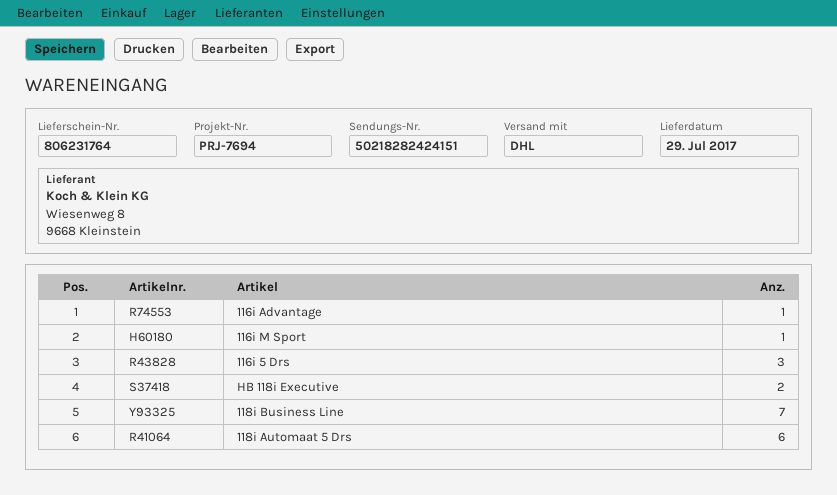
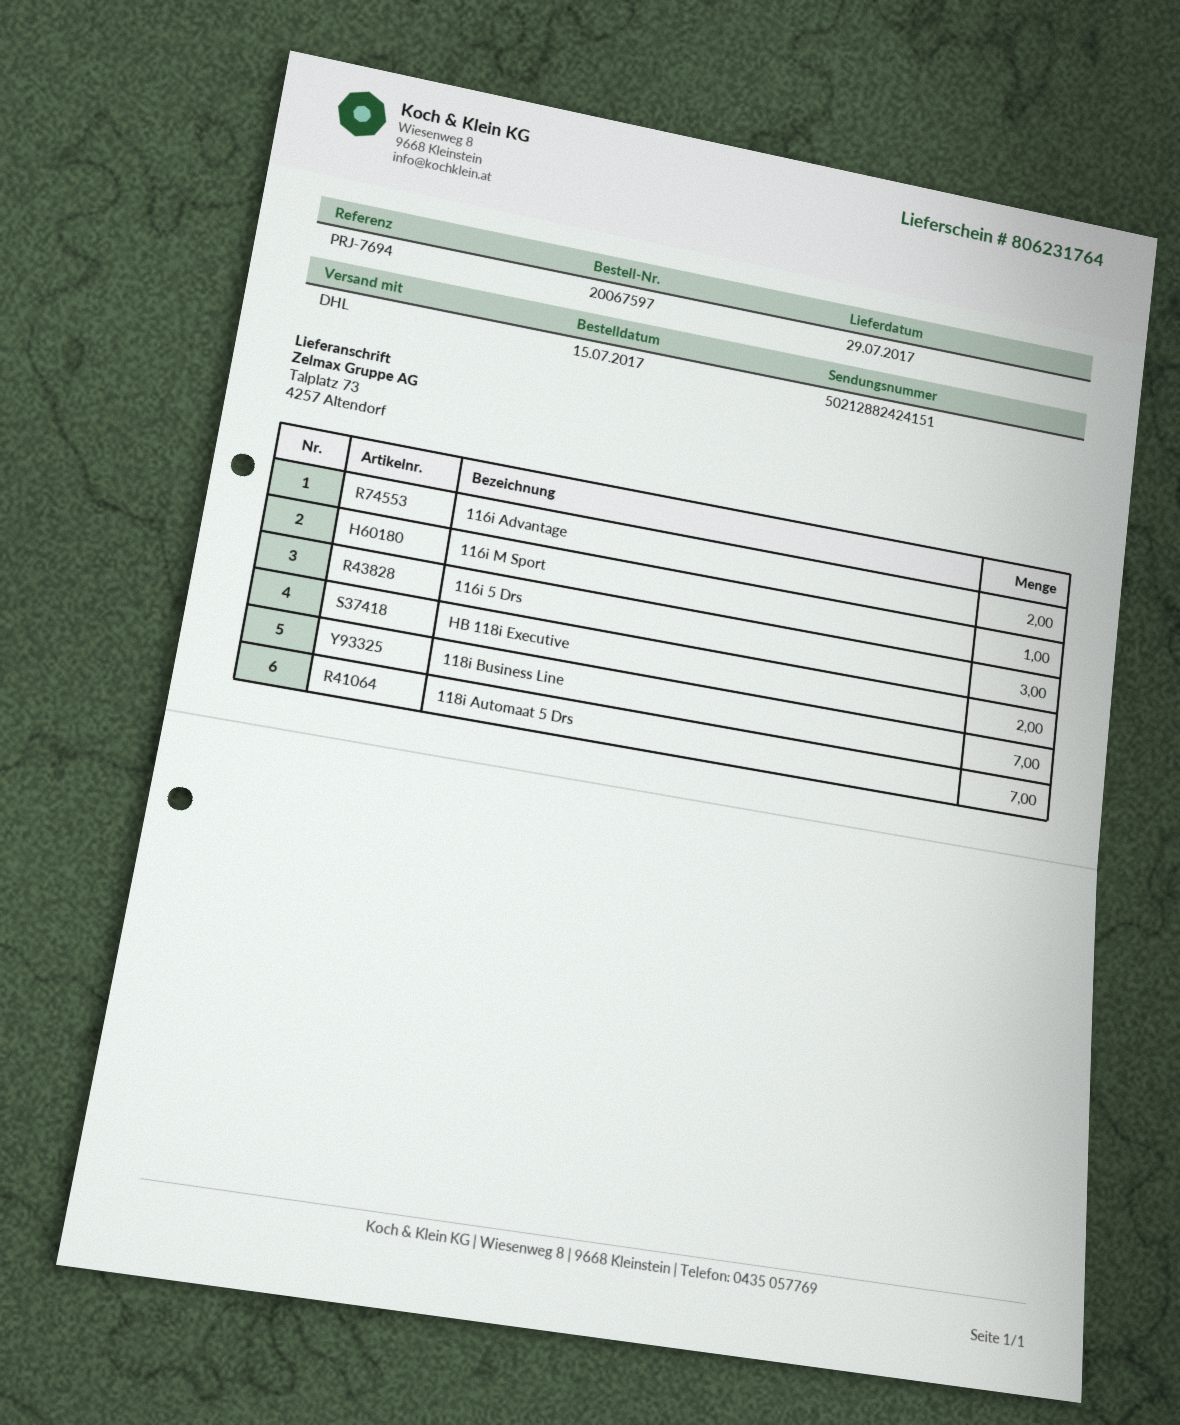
tracking number: 50218282424151 -> 50212882424151
116i Advantage: 1 -> 2
118i Automaat 5 Drs: 6 -> 7

